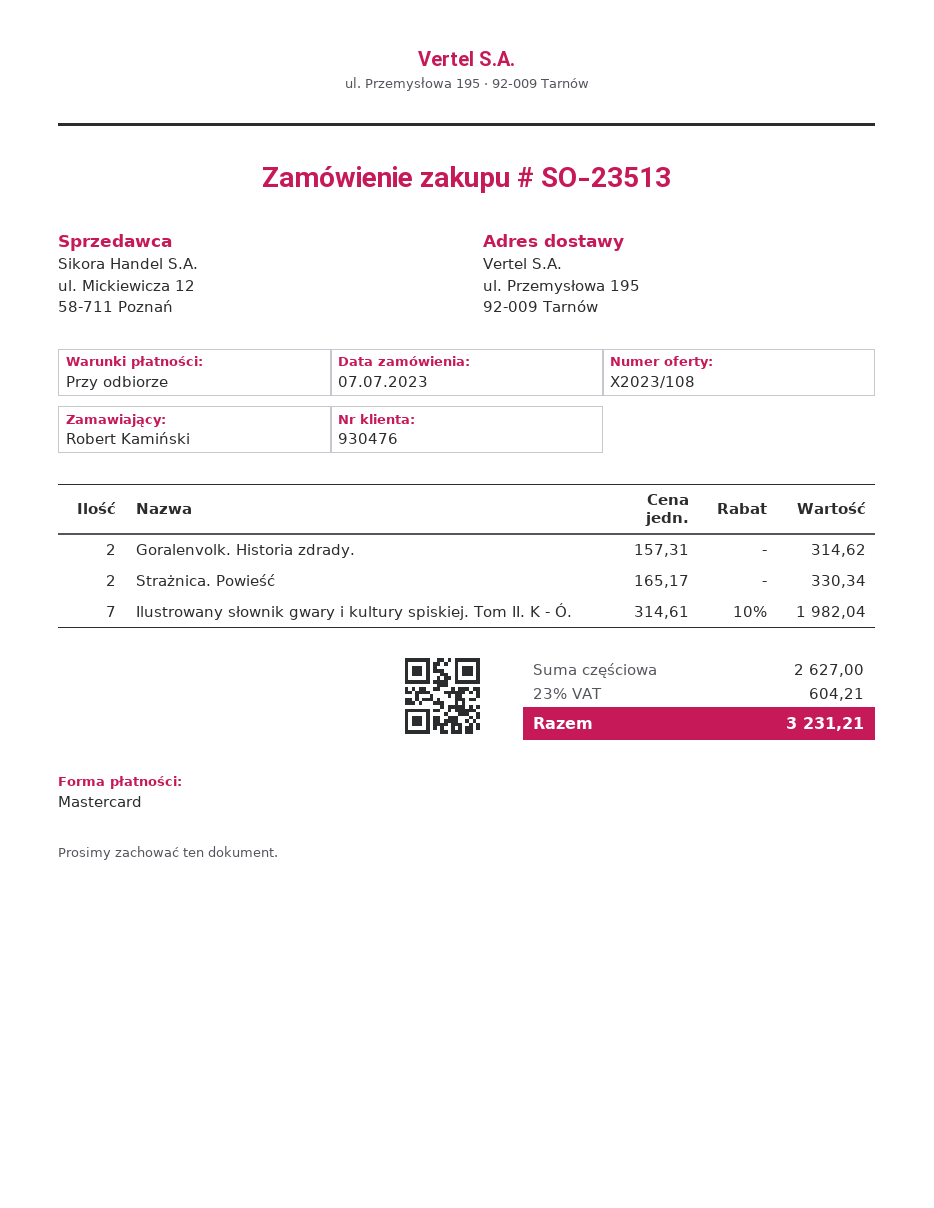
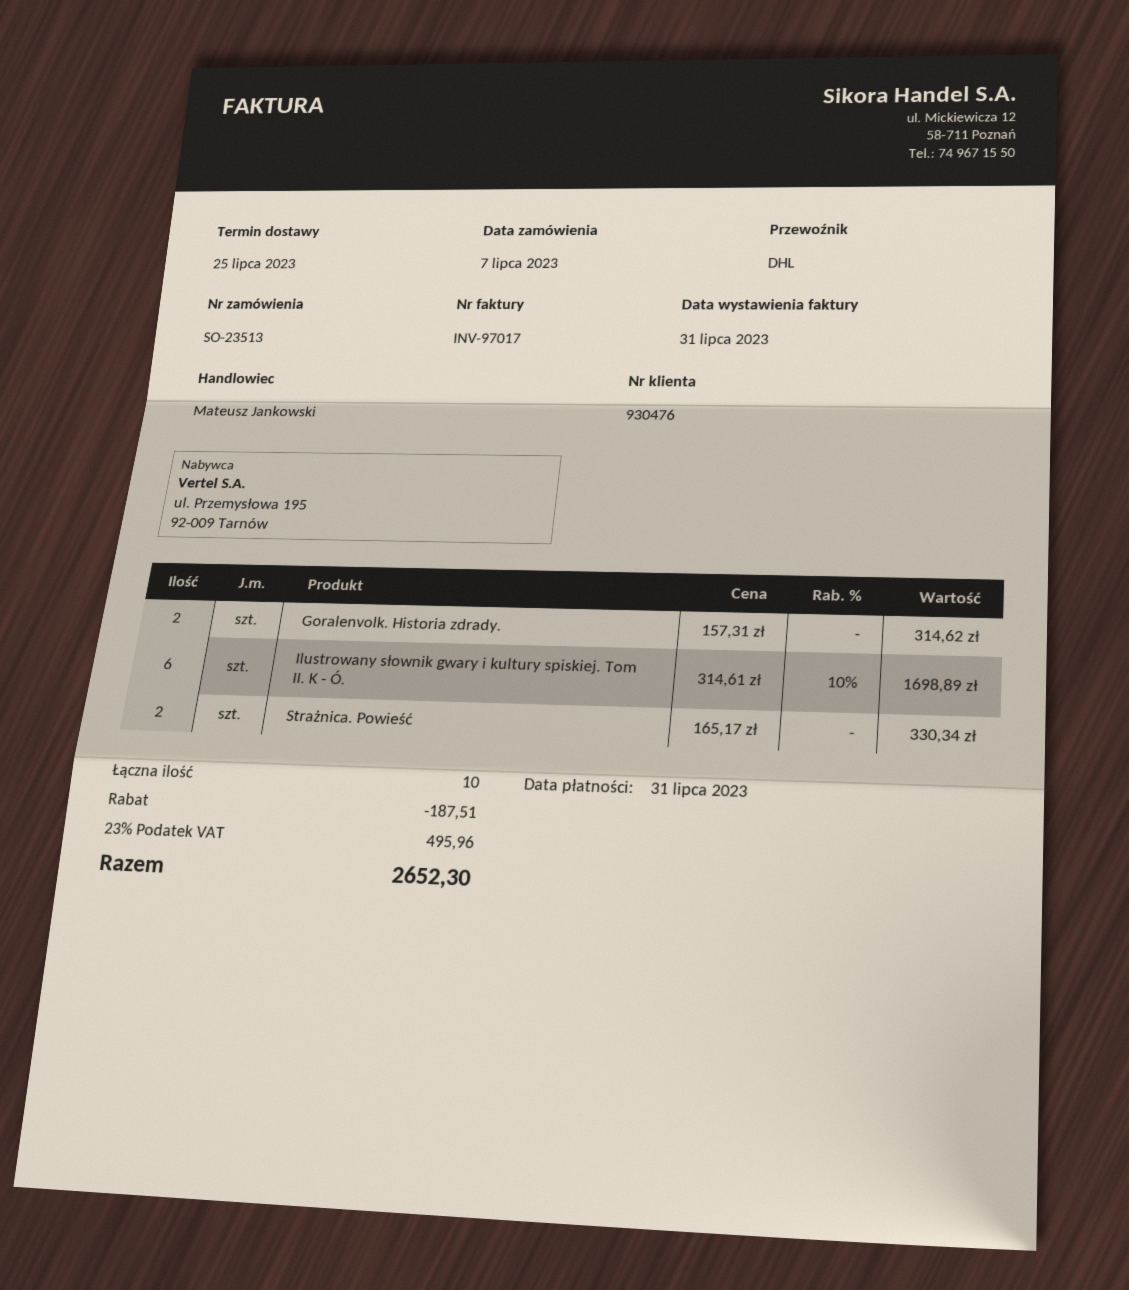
Ilustrowany słownik gwary i kultury spiskiej. Tom II. K - Ó.: 7 x 314.61 - 10% = 1982.04 -> 6 x 314.61 - 10% = 1698.89
discount: none -> 187.51
tax: 23% = 604.21 -> 23% = 495.96
total: 3231.21 -> 2652.30

